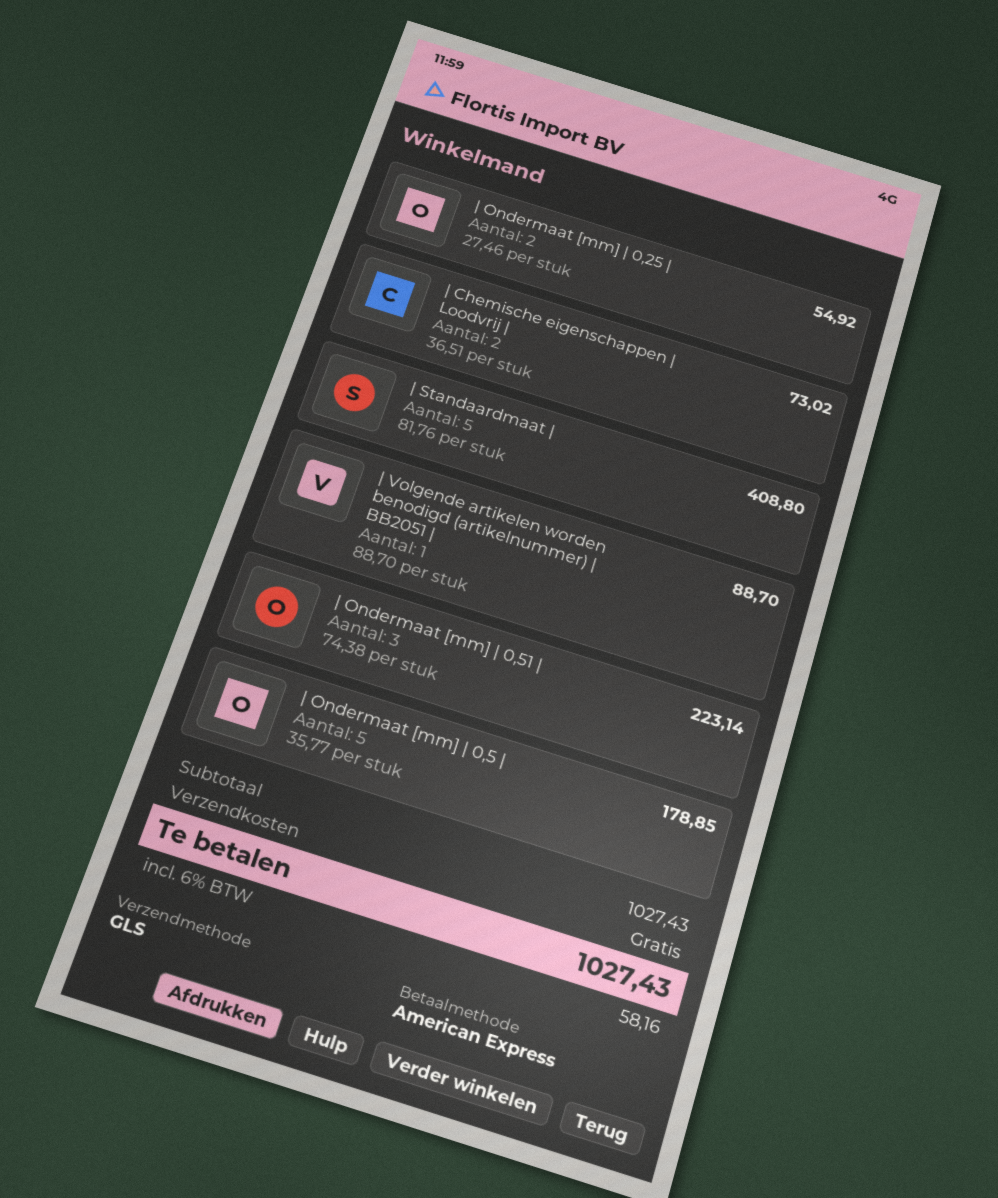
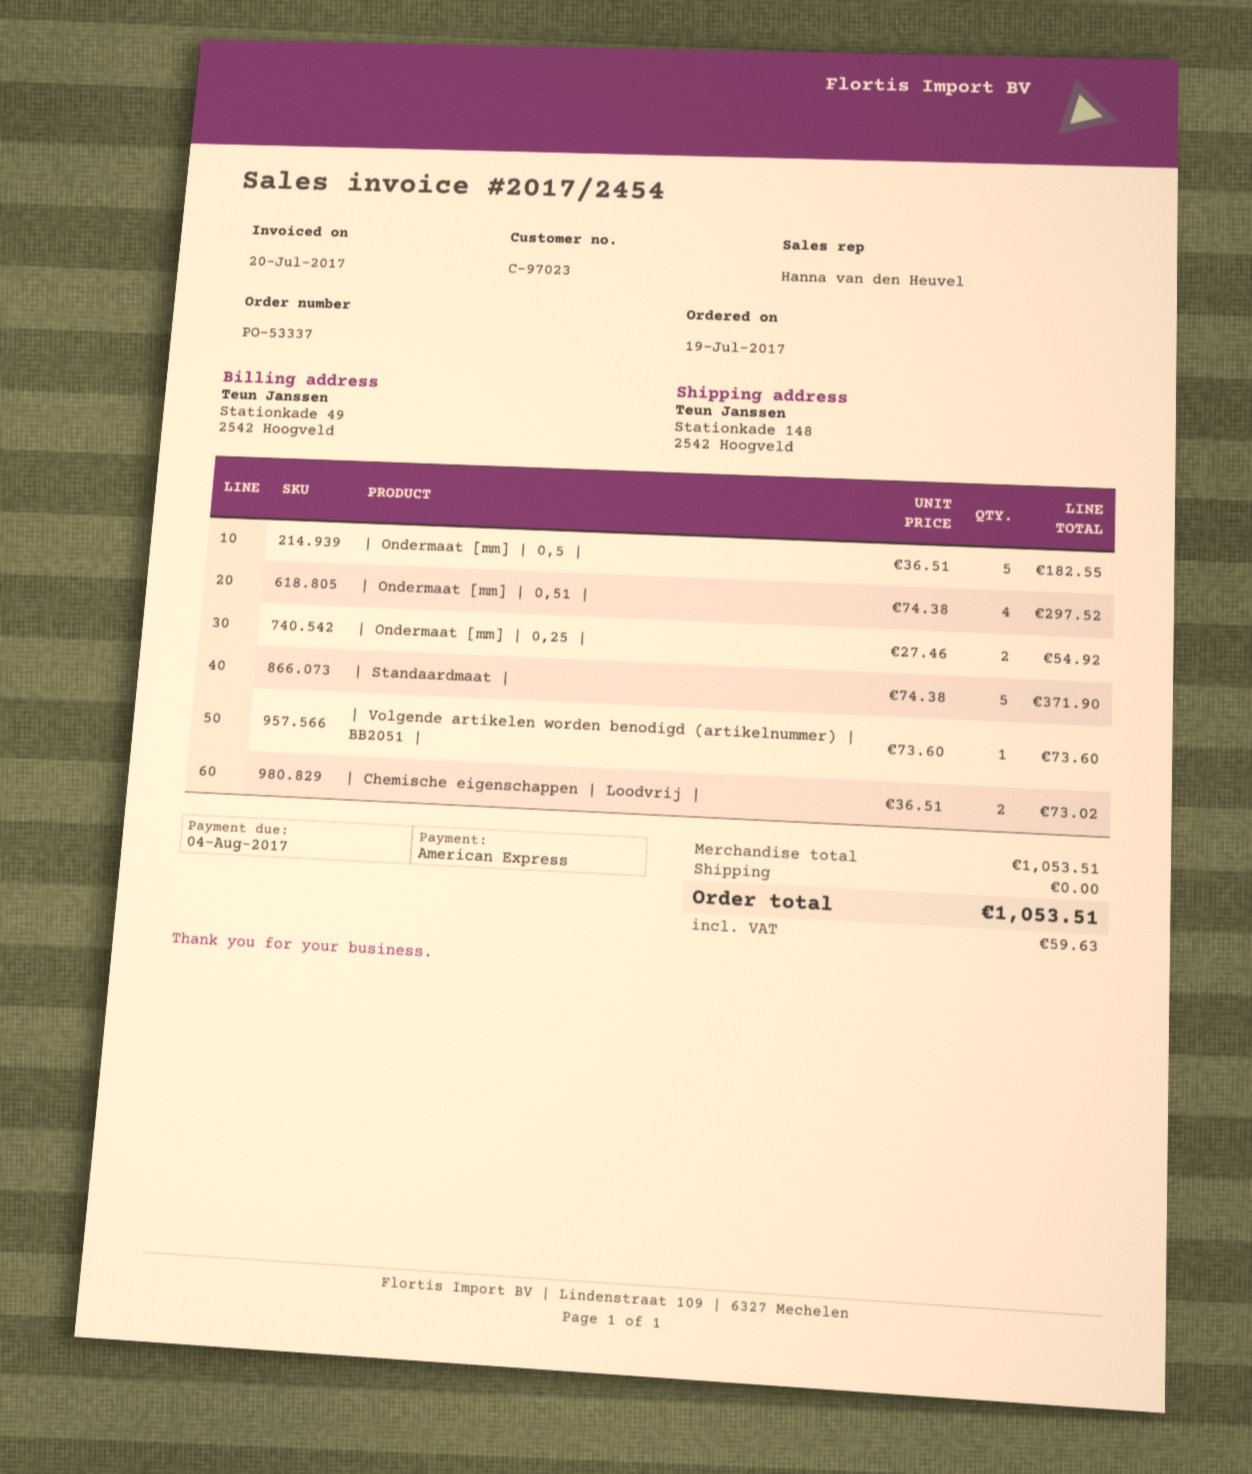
| Standaardmaat |: 5 x 81.76 = 408.80 -> 5 x 74.38 = 371.90
| Volgende artikelen worden benodigd (artikelnummer) | BB2051 |: 1 x 88.70 = 88.70 -> 1 x 73.60 = 73.60
| Ondermaat [mm] | 0,51 |: 3 x 74.38 = 223.14 -> 4 x 74.38 = 297.52
| Ondermaat [mm] | 0,5 |: 5 x 35.77 = 178.85 -> 5 x 36.51 = 182.55
subtotal: 1027.43 -> 1053.51
tax: 58.16 -> 59.63
total: 1027.43 -> 1053.51

